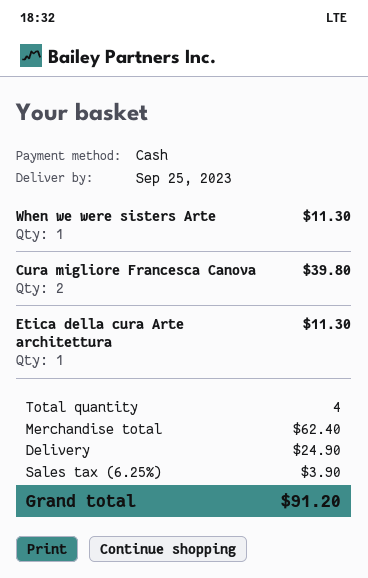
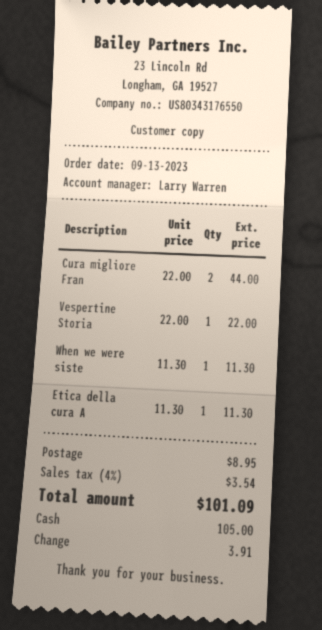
Cura migliore Francesca Canova: 2 for 39.80 -> 2 for 44.00
Vespertine Storia: none -> 1 for 22.00
shipping: 24.90 -> 8.95
tax: 6.25% = 3.90 -> 4% = 3.54
total: 91.20 -> 101.09

